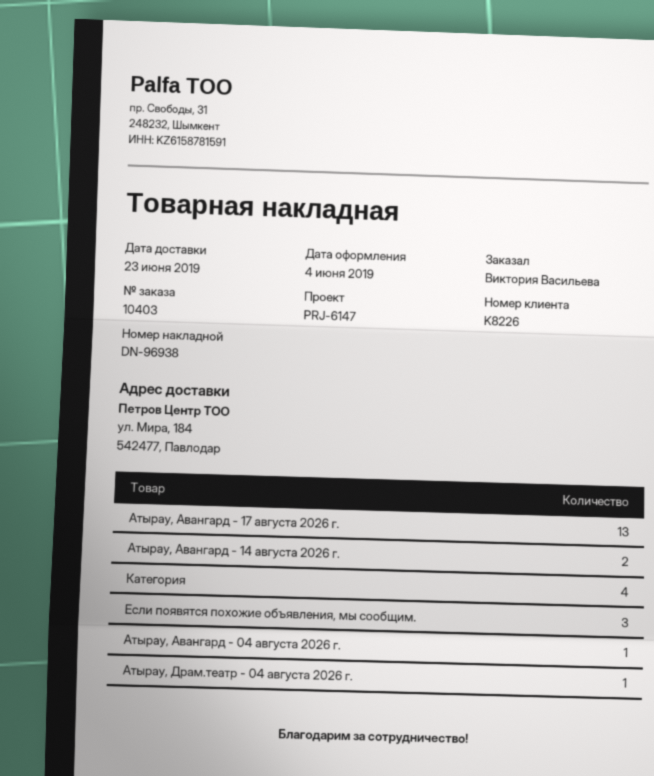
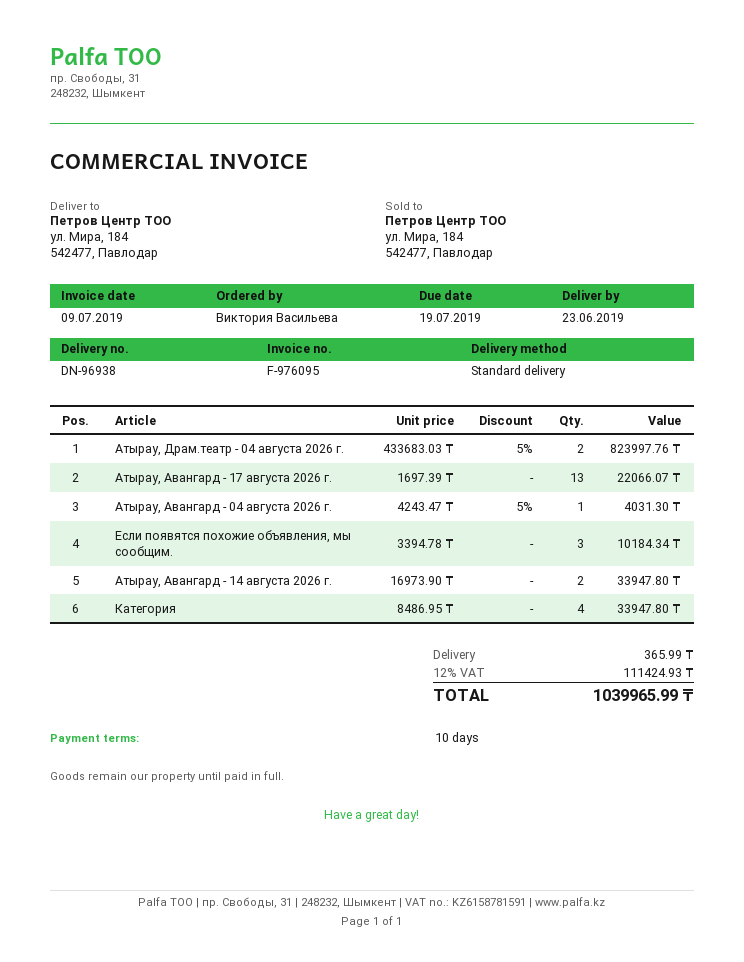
Атырау, Драм.театр - 04 августа 2026 г.: 1 -> 2

